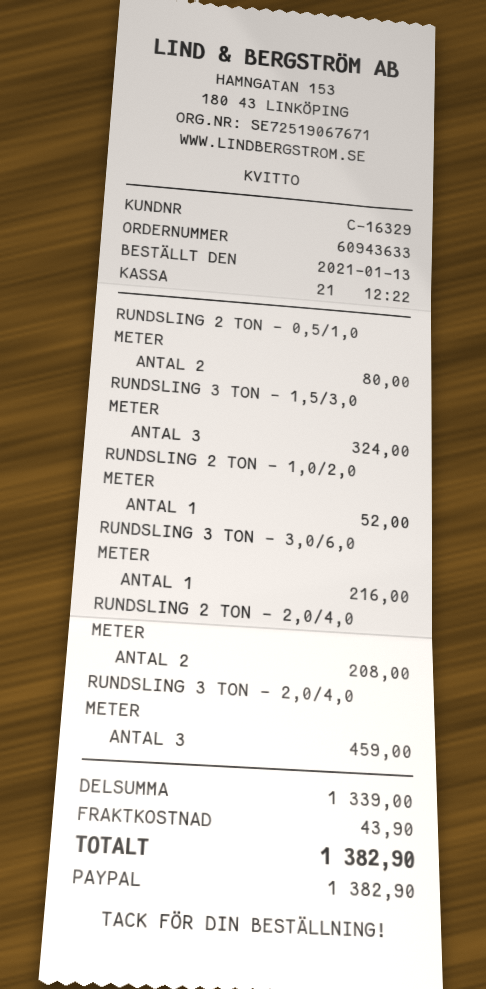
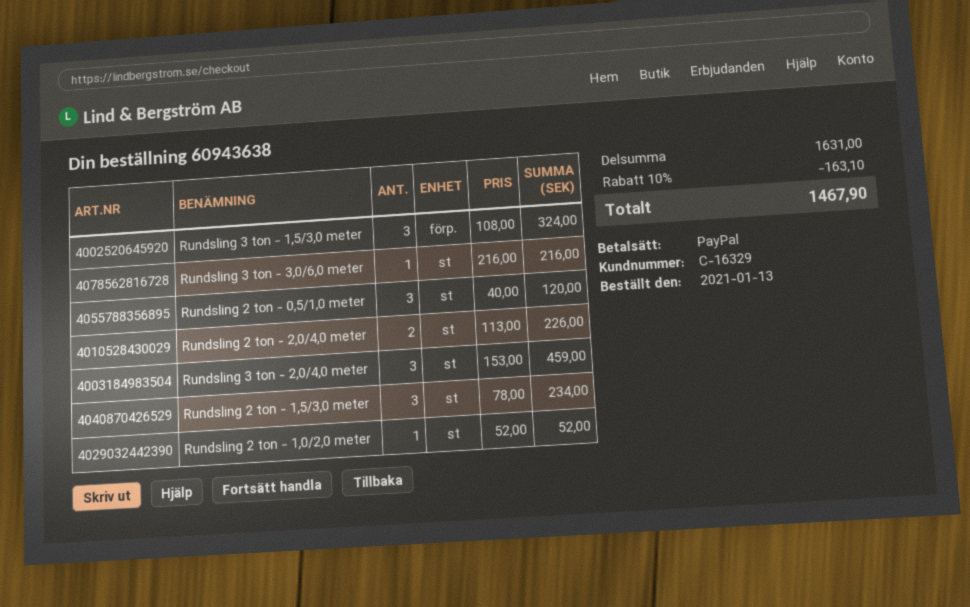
order number: 60943633 -> 60943638
RUNDSLING 2 TON - 0,5/1,0 METER: 2 for 80.00 -> 3 for 120.00
RUNDSLING 2 TON - 2,0/4,0 METER: 2 for 208.00 -> 2 for 226.00
Rundsling 2 ton - 1,5/3,0 meter: none -> 3 for 234.00
subtotal: 1339.00 -> 1631.00
discount: none -> 10% = 163.10
shipping: 43.90 -> none
total: 1382.90 -> 1467.90

